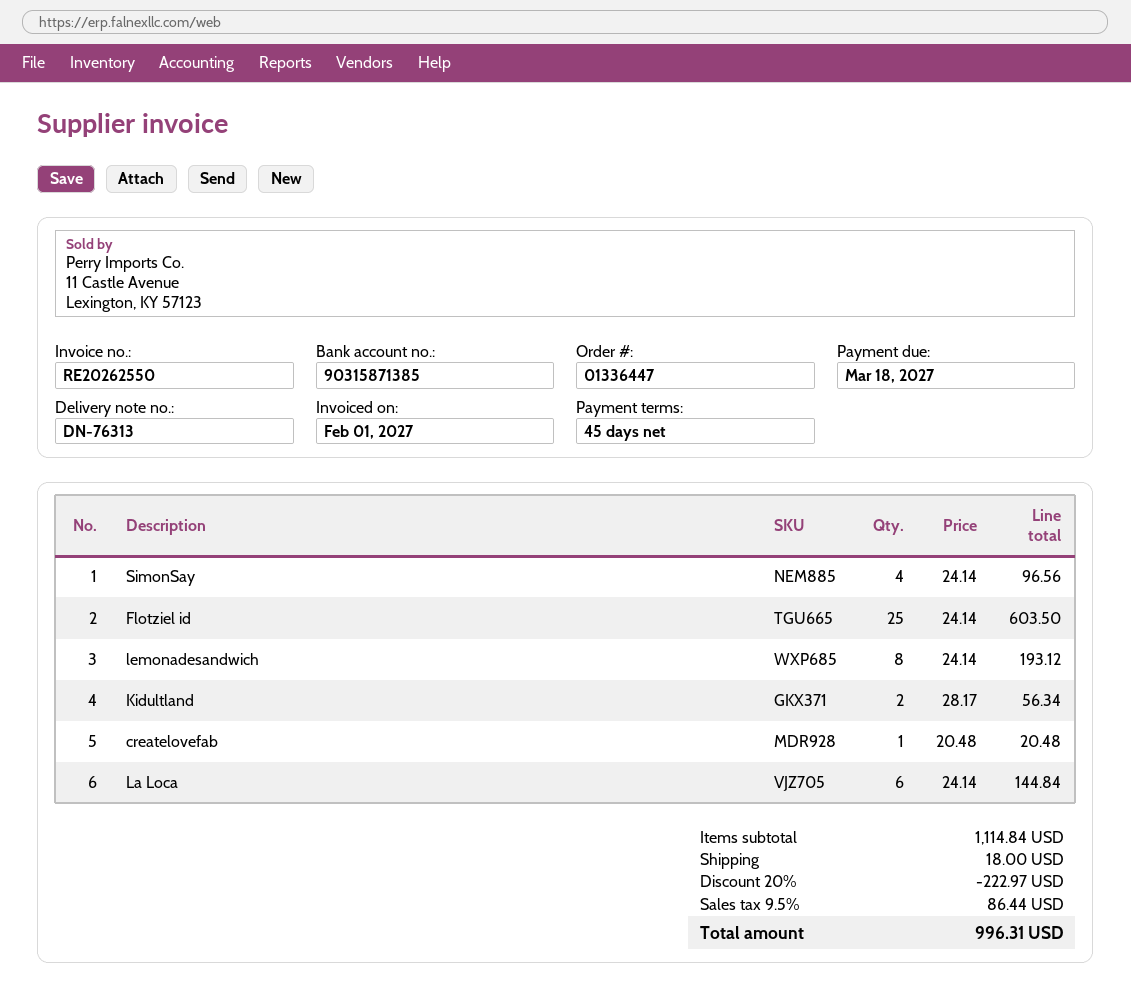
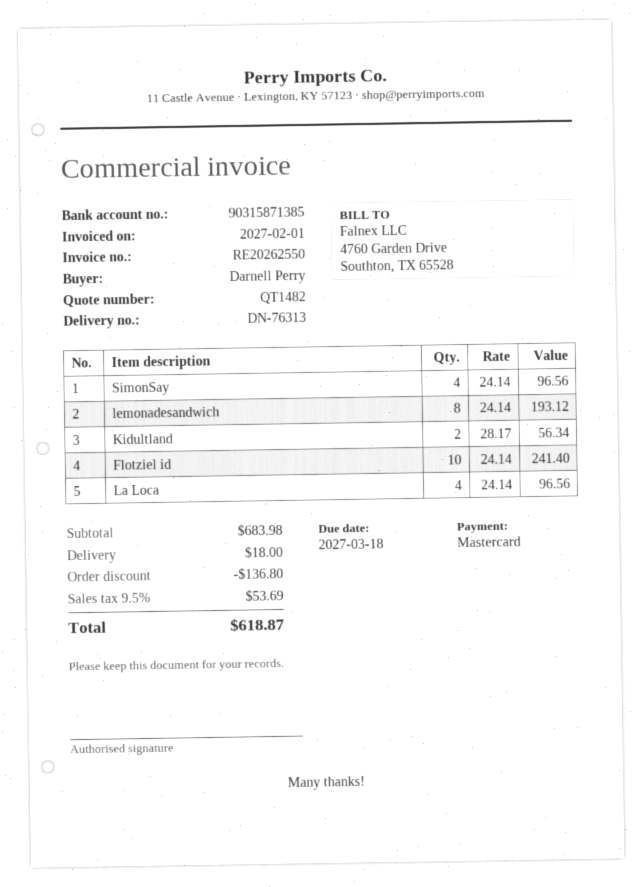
Flotziel id: 25 x 24.14 = 603.50 -> 10 x 24.14 = 241.40
createlovefab: 1 x 20.48 = 20.48 -> none
La Loca: 6 x 24.14 = 144.84 -> 4 x 24.14 = 96.56
subtotal: 1114.84 -> 683.98
discount: 222.97 -> 136.80
tax: 9.5% = 86.44 -> 9.5% = 53.69
total: 996.31 -> 618.87

